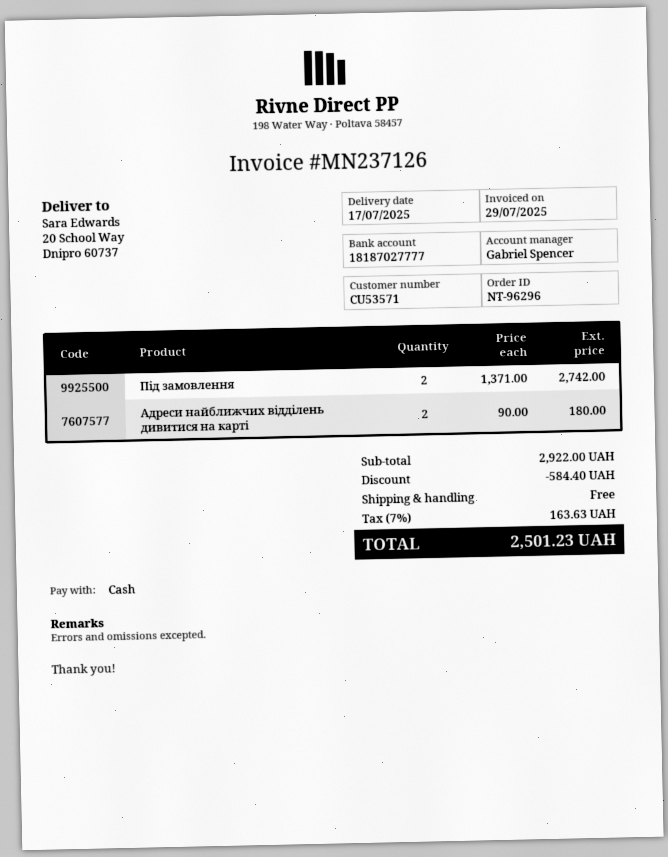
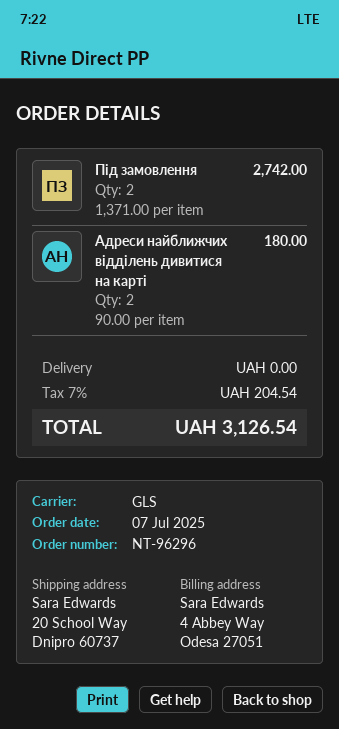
discount: 584.40 -> none
tax: 7% = 163.63 -> 7% = 204.54
total: 2501.23 -> 3126.54

